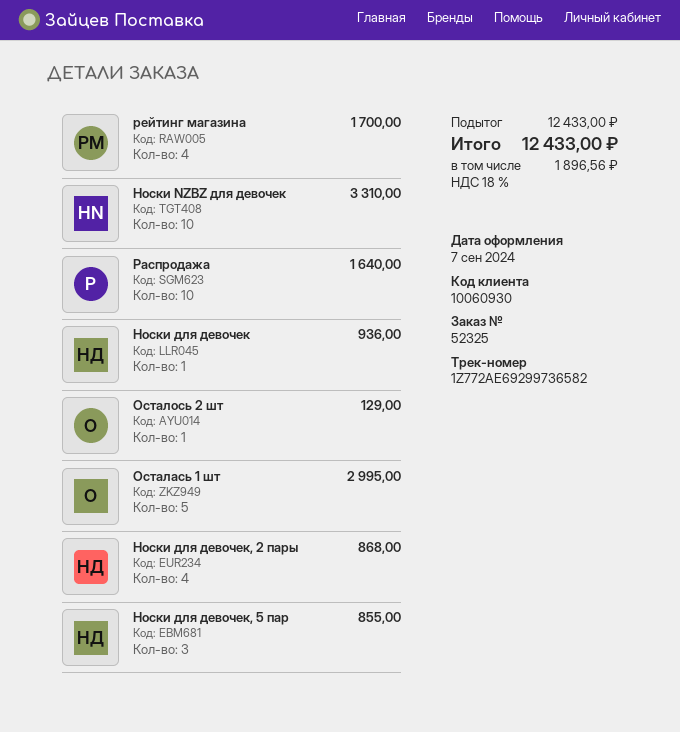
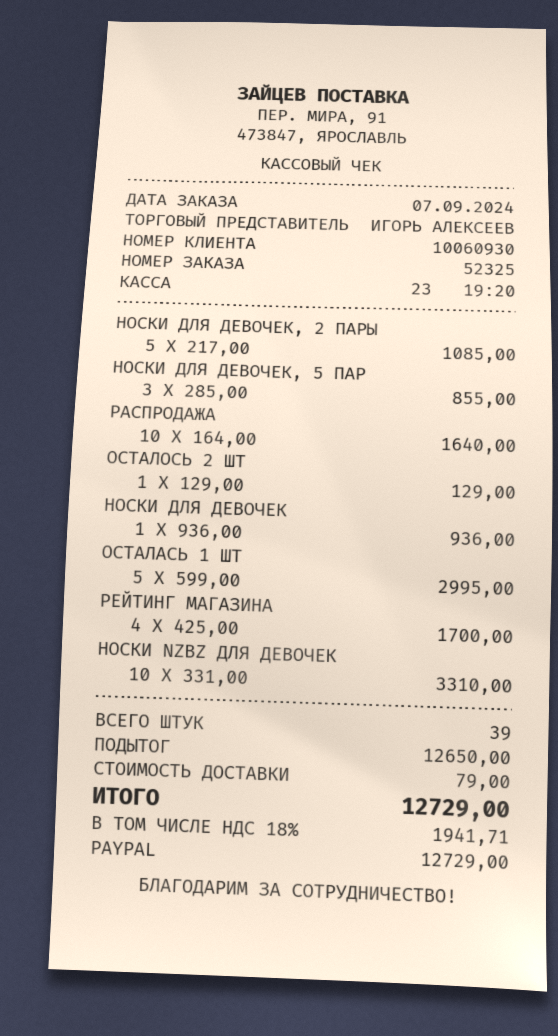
Носки для девочек, 2 пары: 4 for 868.00 -> 5 for 1085.00
subtotal: 12433.00 -> 12650.00
shipping: none -> 79.00
tax: 18% = 1896.56 -> 18% = 1941.71
total: 12433.00 -> 12729.00

